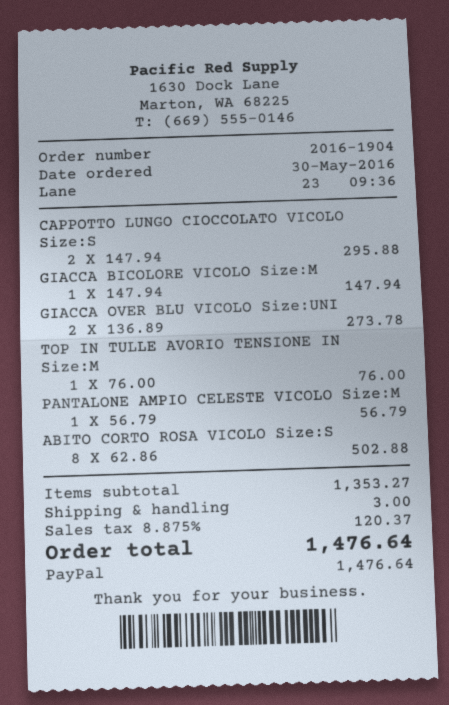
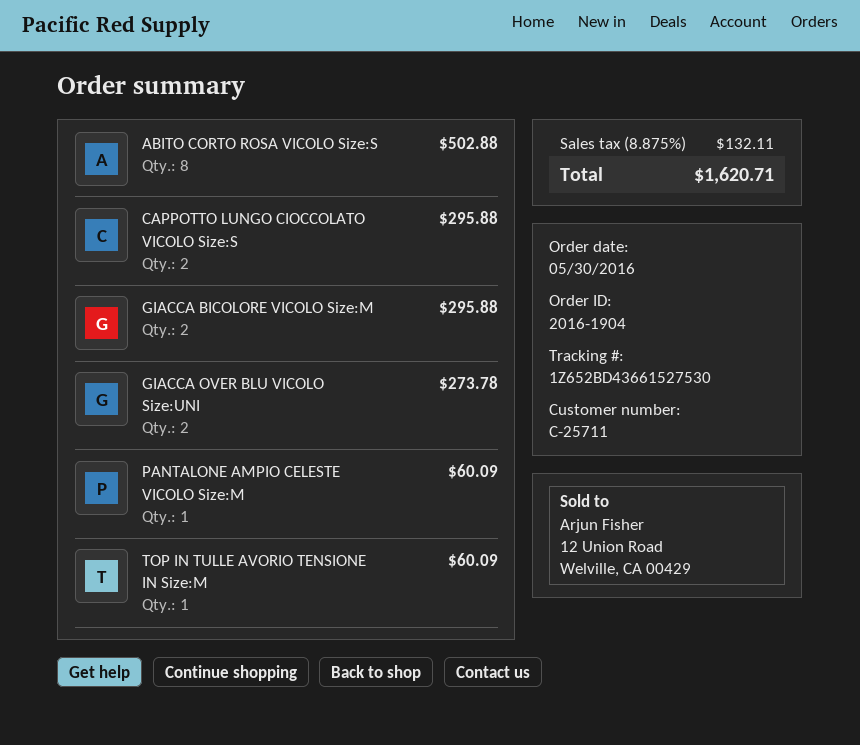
GIACCA BICOLORE VICOLO Size:M: 1 for 147.94 -> 2 for 295.88
TOP IN TULLE AVORIO TENSIONE IN Size:M: 1 for 76.00 -> 1 for 60.09
PANTALONE AMPIO CELESTE VICOLO Size:M: 1 for 56.79 -> 1 for 60.09
shipping: 3.00 -> none
tax: 8.875% = 120.37 -> 8.875% = 132.11
total: 1476.64 -> 1620.71

